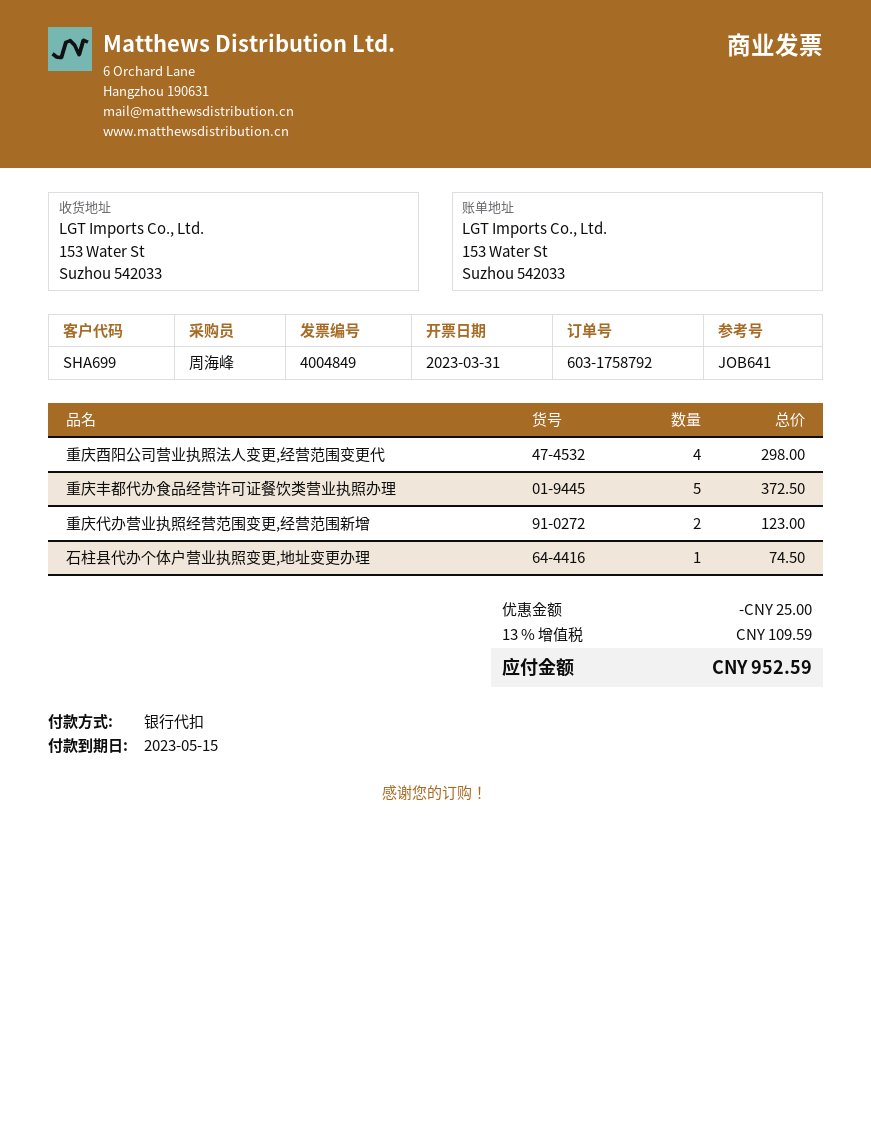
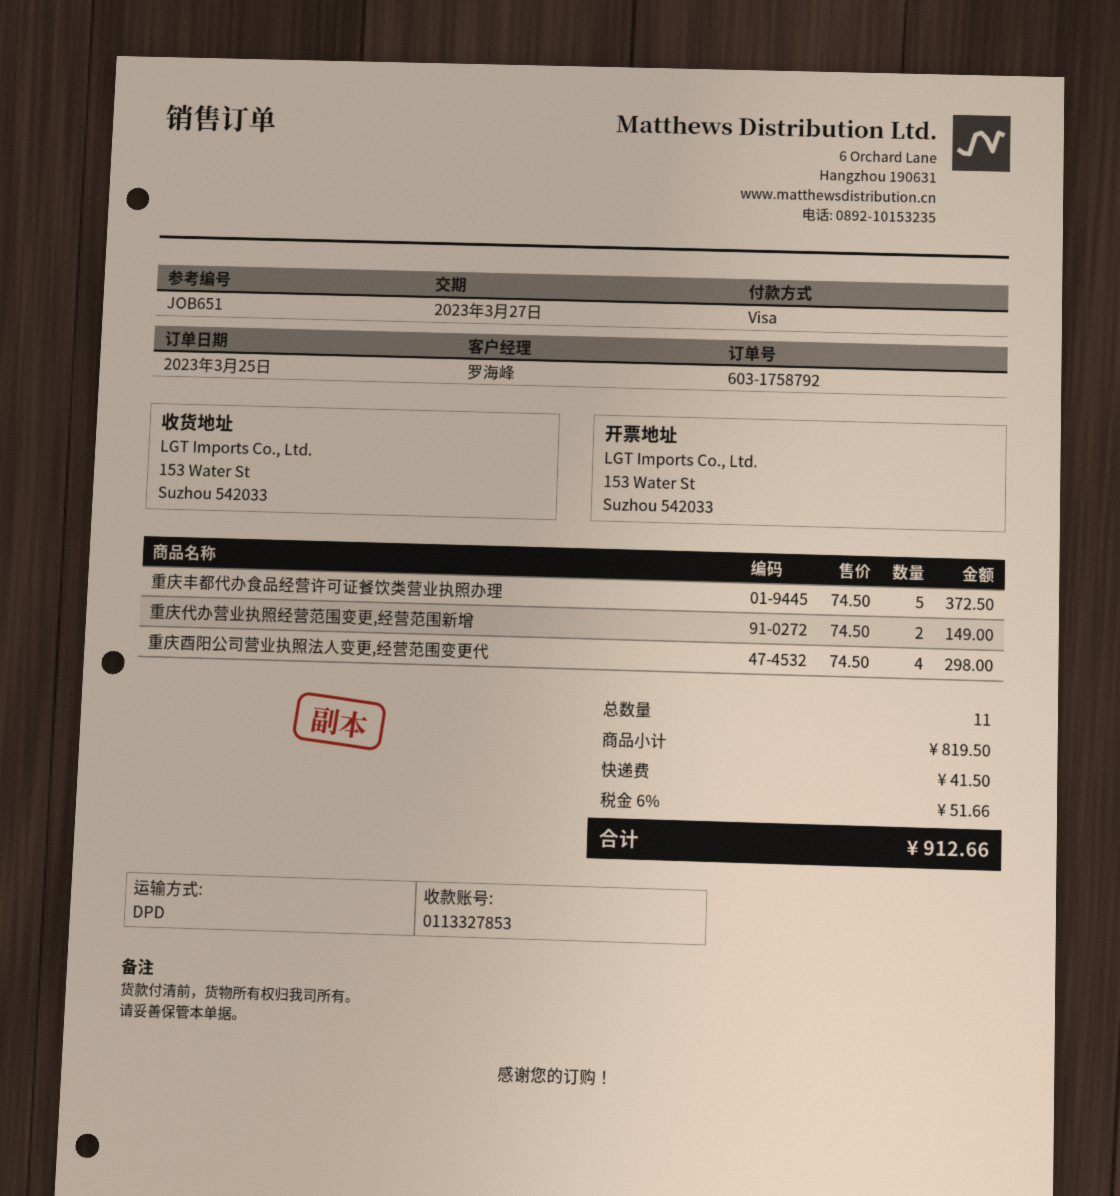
reference: JOB641 -> JOB651
payment method: direct debit -> Visa
重庆代办营业执照经营范围变更,经营范围新增: 2 for 123.00 -> 2 for 149.00
石柱县代办个体户营业执照变更,地址变更办理: 1 for 74.50 -> none
discount: 25.00 -> none
shipping: none -> 41.50
tax: 13% = 109.59 -> 6% = 51.66
total: 952.59 -> 912.66

